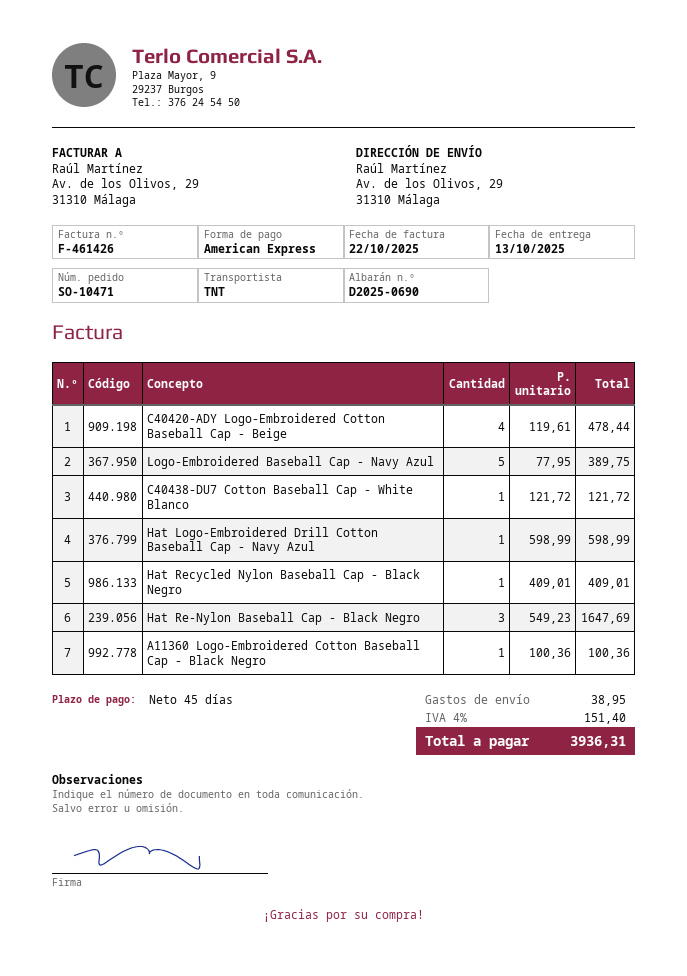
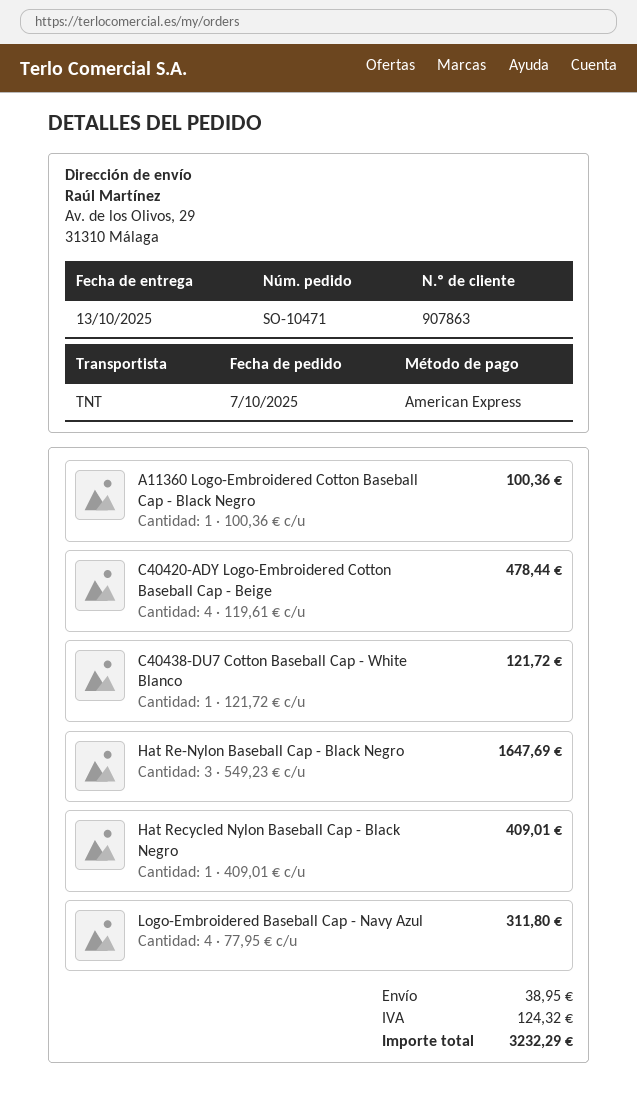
Logo-Embroidered Baseball Cap - Navy Azul: 5 x 77.95 = 389.75 -> 4 x 77.95 = 311.80
Hat Logo-Embroidered Drill Cotton Baseball Cap - Navy Azul: 1 x 598.99 = 598.99 -> none
tax: 151.40 -> 124.32
total: 3936.31 -> 3232.29

